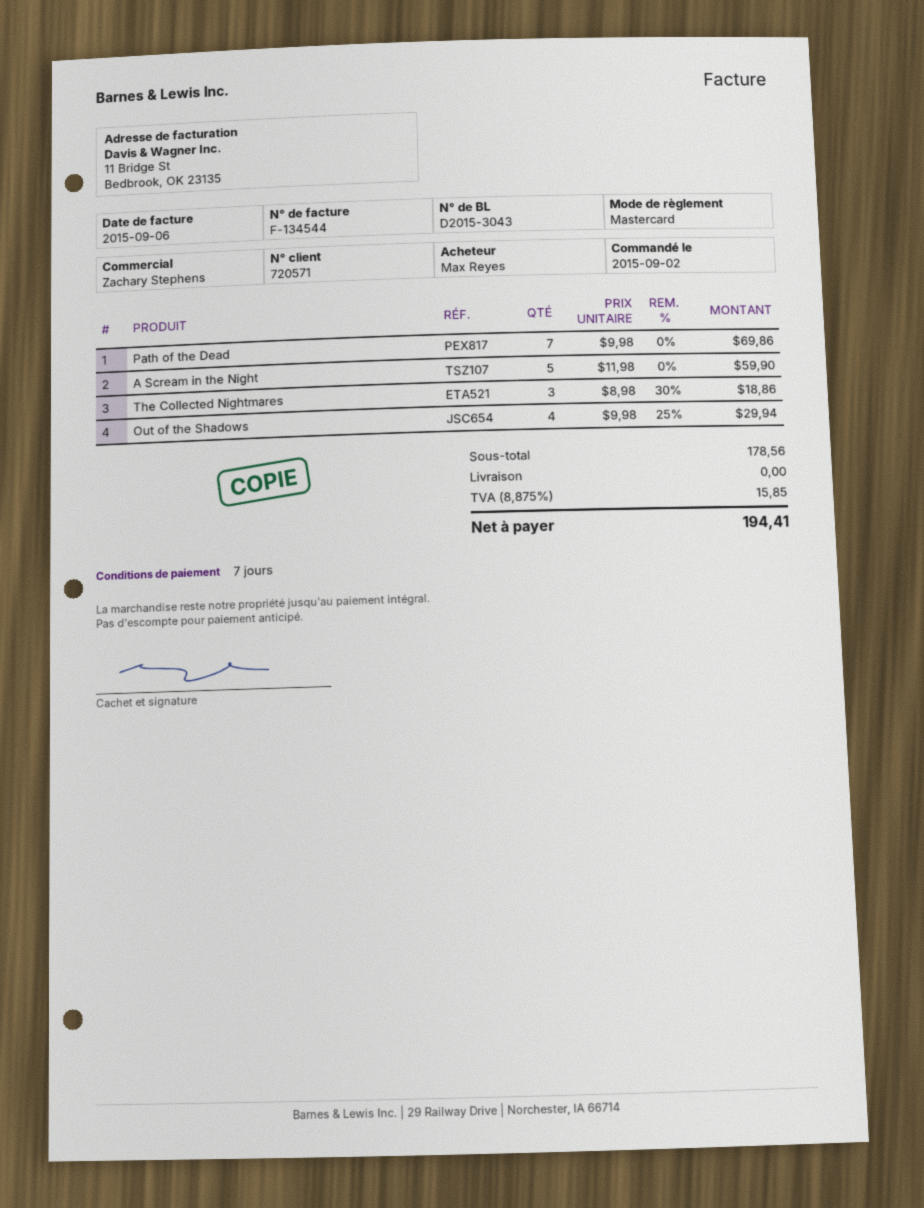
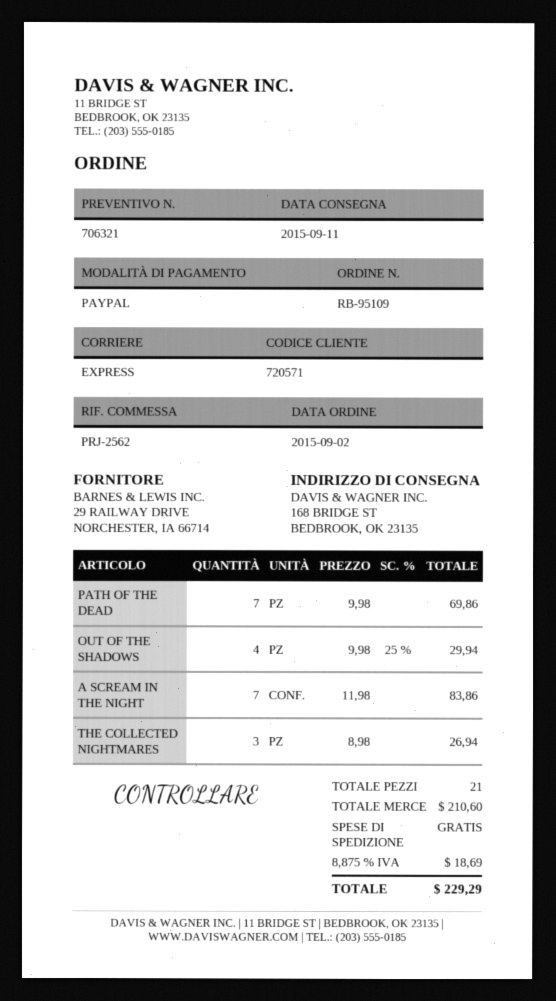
payment method: Mastercard -> PayPal
A Scream in the Night: 5 x 11.98 = 59.90 -> 7 x 11.98 = 83.86
The Collected Nightmares: 3 x 8.98 - 30% = 18.86 -> 3 x 8.98 = 26.94
subtotal: 178.56 -> 210.60
tax: 8.875% = 15.85 -> 8.875% = 18.69
total: 194.41 -> 229.29

